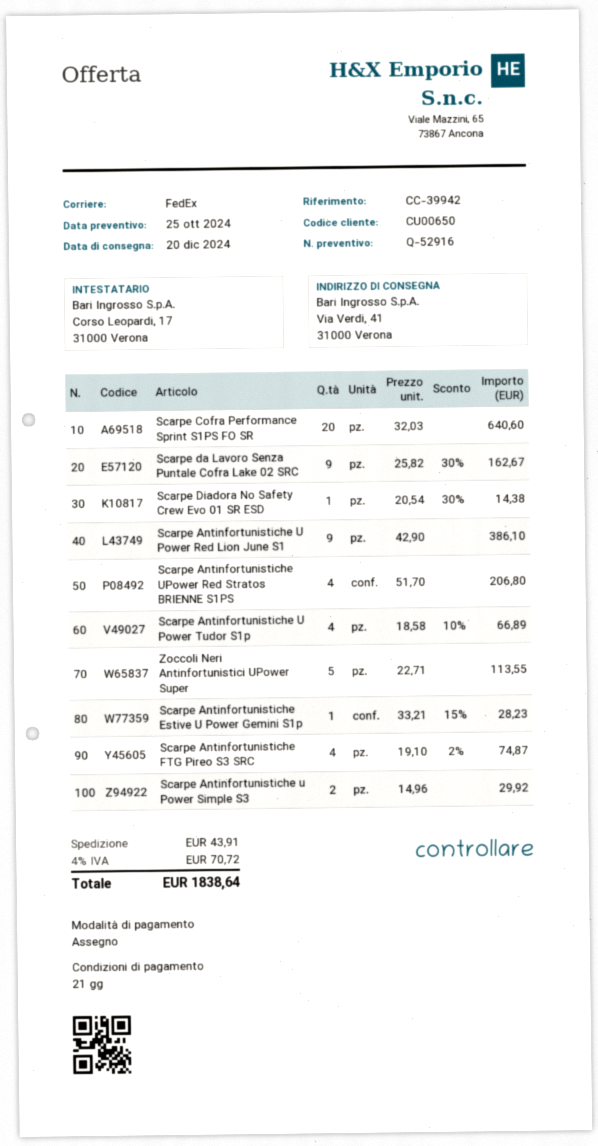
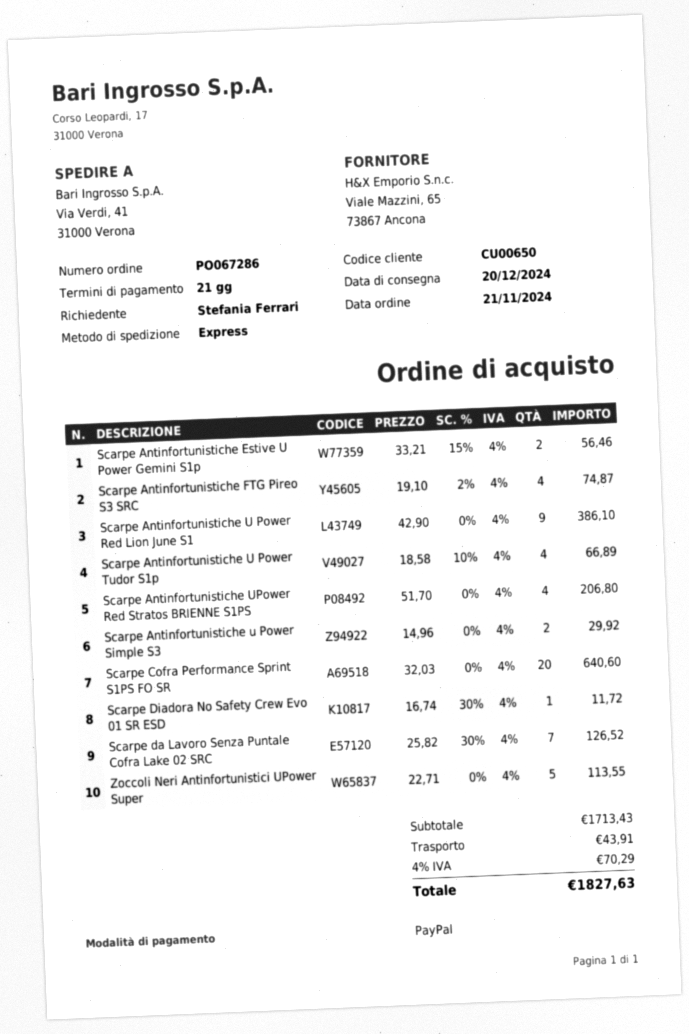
payment method: cheque -> PayPal
shipping method: FedEx -> express
Scarpe da Lavoro Senza Puntale Cofra Lake 02 SRC: 9 x 25.82 - 30% = 162.67 -> 7 x 25.82 - 30% = 126.52
Scarpe Diadora No Safety Crew Evo 01 SR ESD: 1 x 20.54 - 30% = 14.38 -> 1 x 16.74 - 30% = 11.72
Scarpe Antinfortunistiche Estive U Power Gemini S1p: 1 x 33.21 - 15% = 28.23 -> 2 x 33.21 - 15% = 56.46
tax: 4% = 70.72 -> 4% = 70.29
total: 1838.64 -> 1827.63

